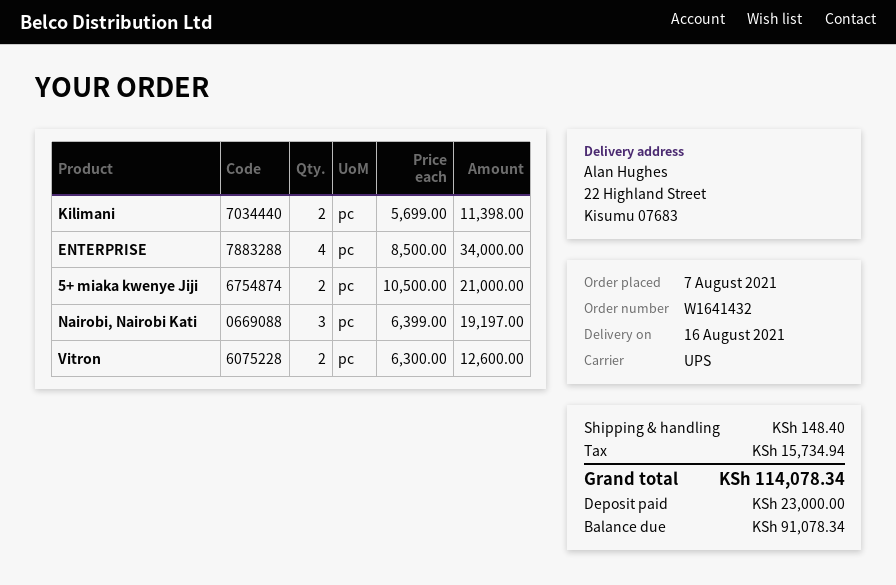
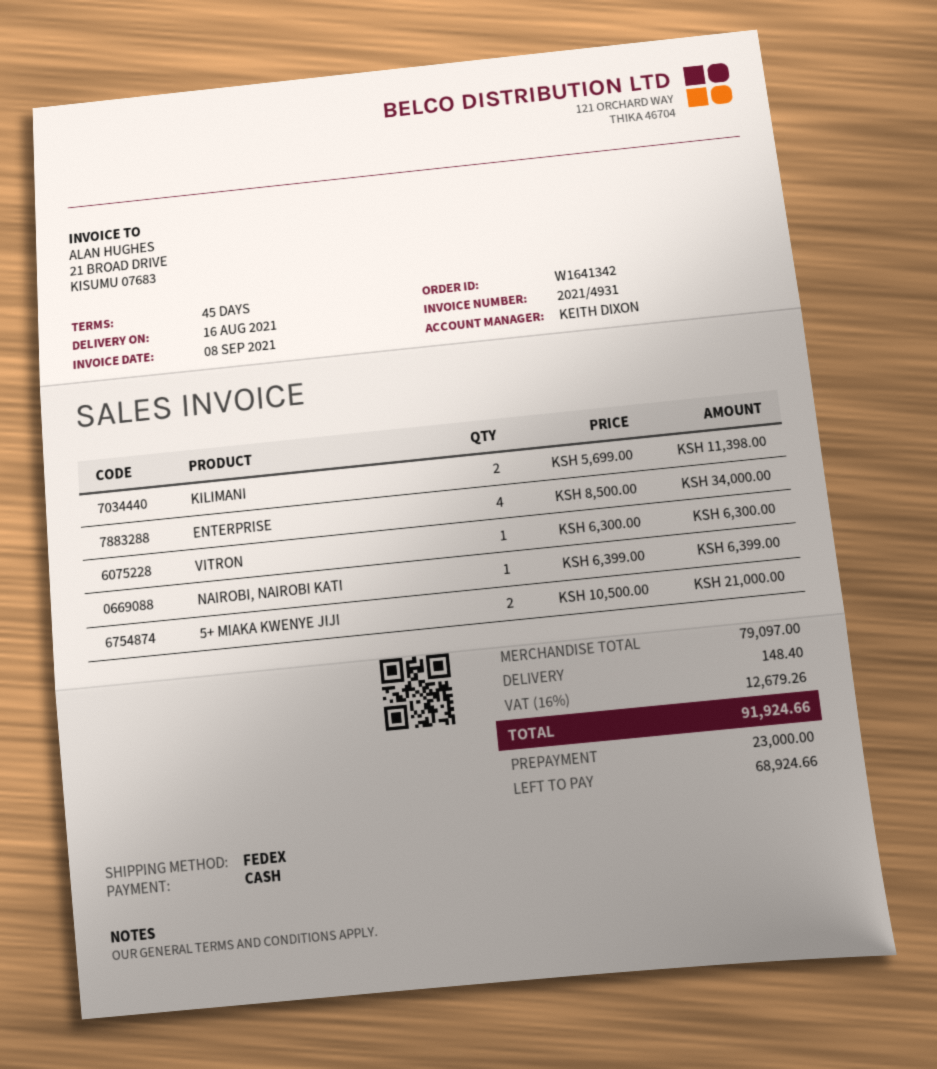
order number: W1641432 -> W1641342
shipping method: UPS -> FedEx
Nairobi, Nairobi Kati: 3 x 6399.00 = 19197.00 -> 1 x 6399.00 = 6399.00
Vitron: 2 x 6300.00 = 12600.00 -> 1 x 6300.00 = 6300.00
tax: 15734.94 -> 12679.26
total: 114078.34 -> 91924.66
balance: 91078.34 -> 68924.66

